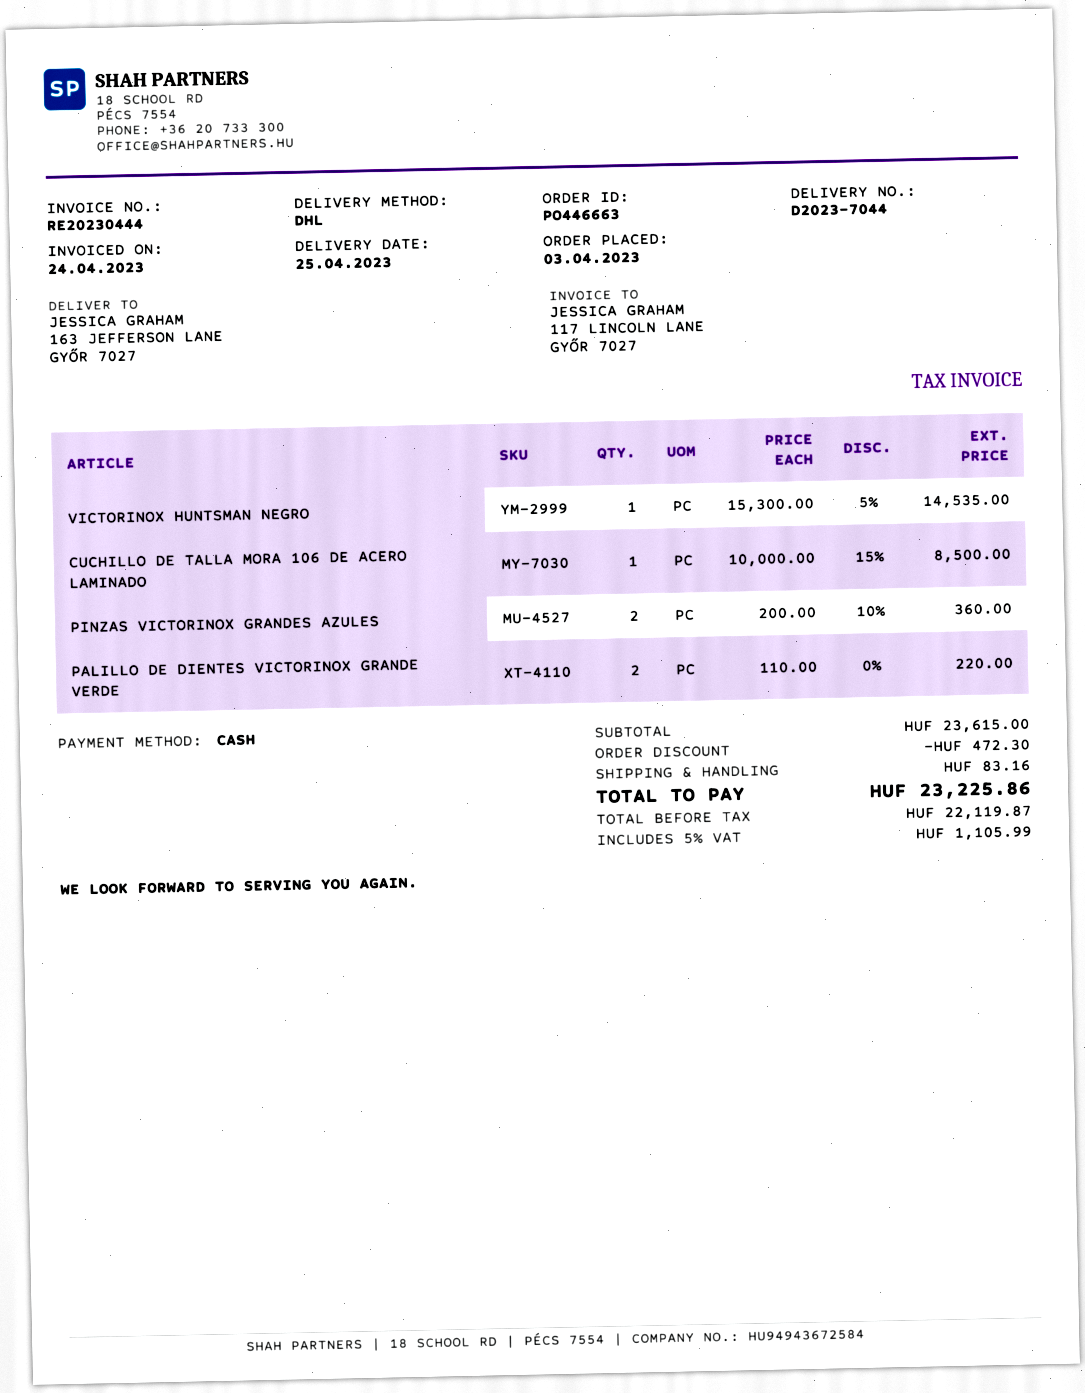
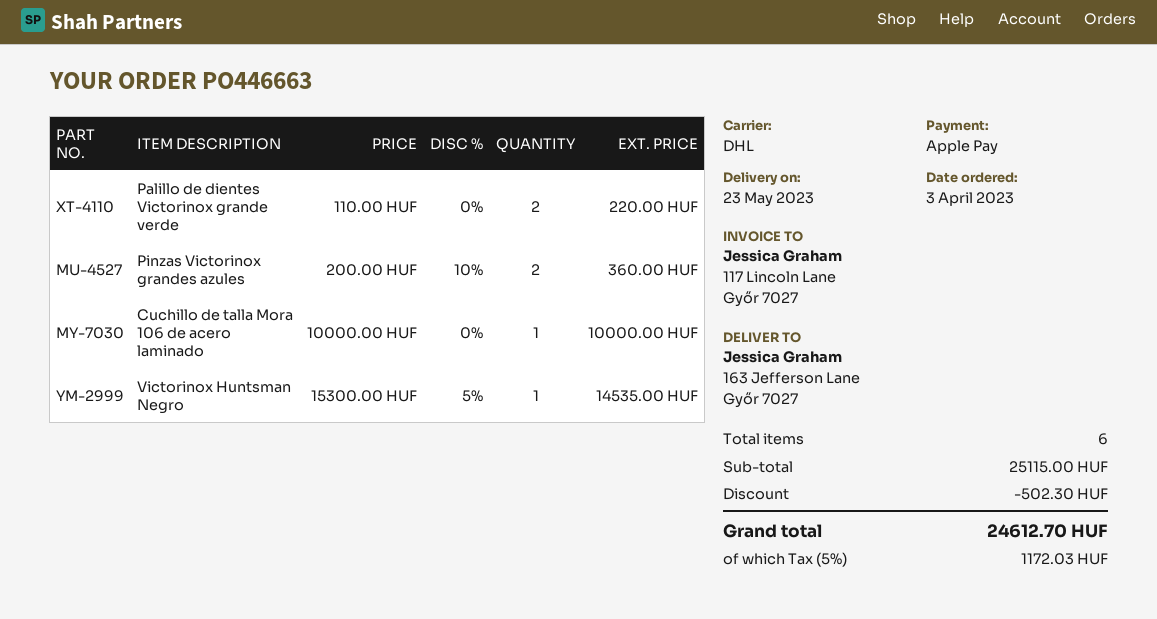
delivery date: 2023-04-25 -> 2023-05-23
payment method: cash -> Apple Pay
CUCHILLO DE TALLA MORA 106 DE ACERO LAMINADO: 1 x 10000.00 - 15% = 8500.00 -> 1 x 10000.00 = 10000.00
subtotal: 23615.00 -> 25115.00
discount: 472.30 -> 502.30
shipping: 83.16 -> none
tax: 5% = 1105.99 -> 5% = 1172.03
total: 23225.86 -> 24612.70

